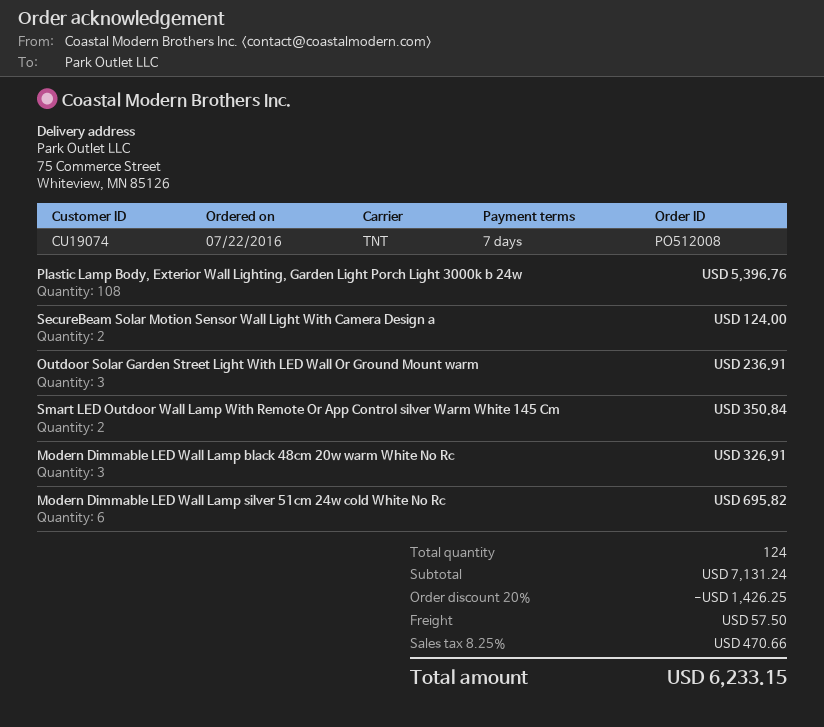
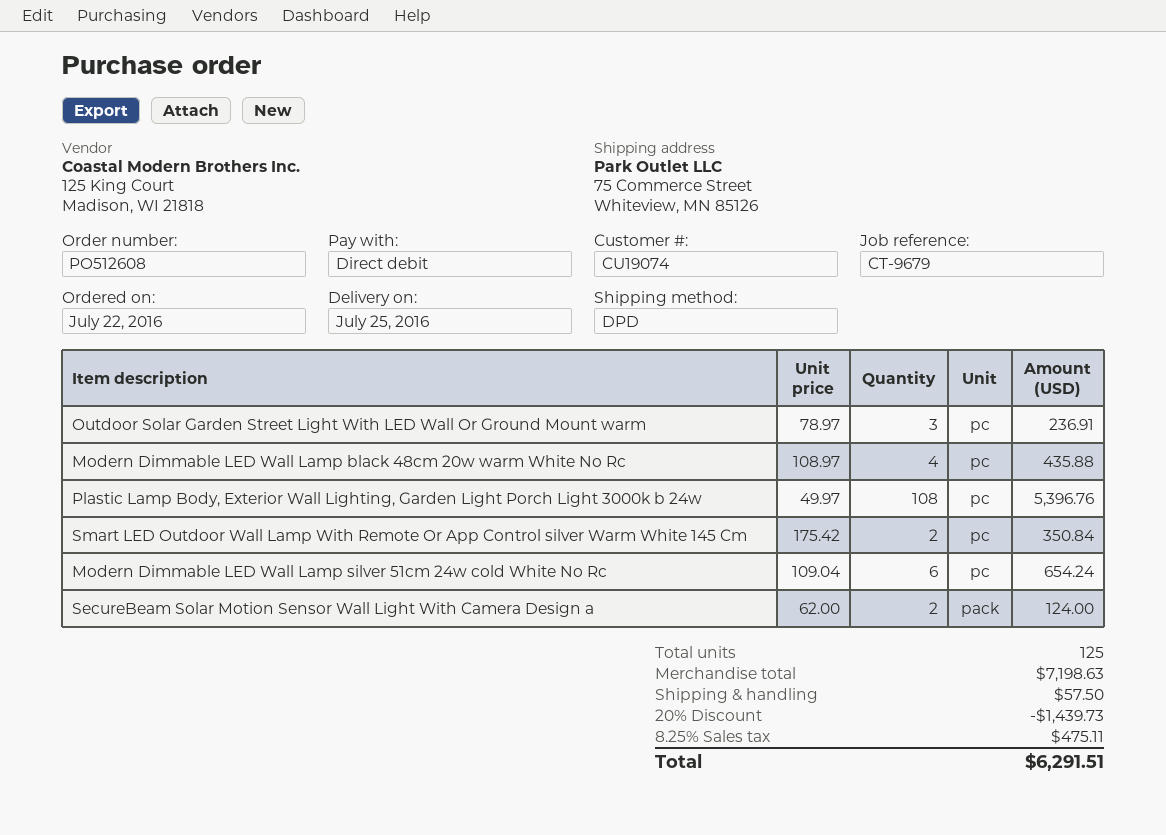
order number: PO512008 -> PO512608
shipping method: TNT -> DPD
Modern Dimmable LED Wall Lamp black 48cm 20w warm White No Rc: 3 for 326.91 -> 4 for 435.88
Modern Dimmable LED Wall Lamp silver 51cm 24w cold White No Rc: 6 for 695.82 -> 6 for 654.24
total quantity: 124 -> 125
subtotal: 7131.24 -> 7198.63
discount: 20% = 1426.25 -> 20% = 1439.73
tax: 8.25% = 470.66 -> 8.25% = 475.11
total: 6233.15 -> 6291.51

